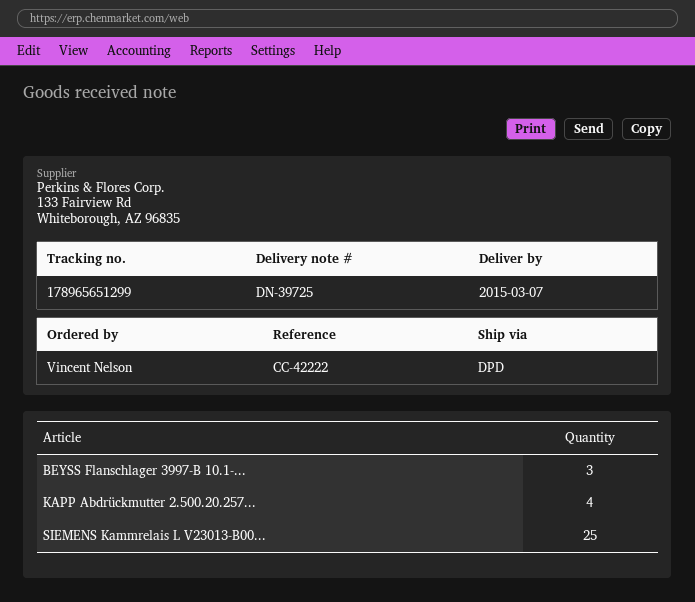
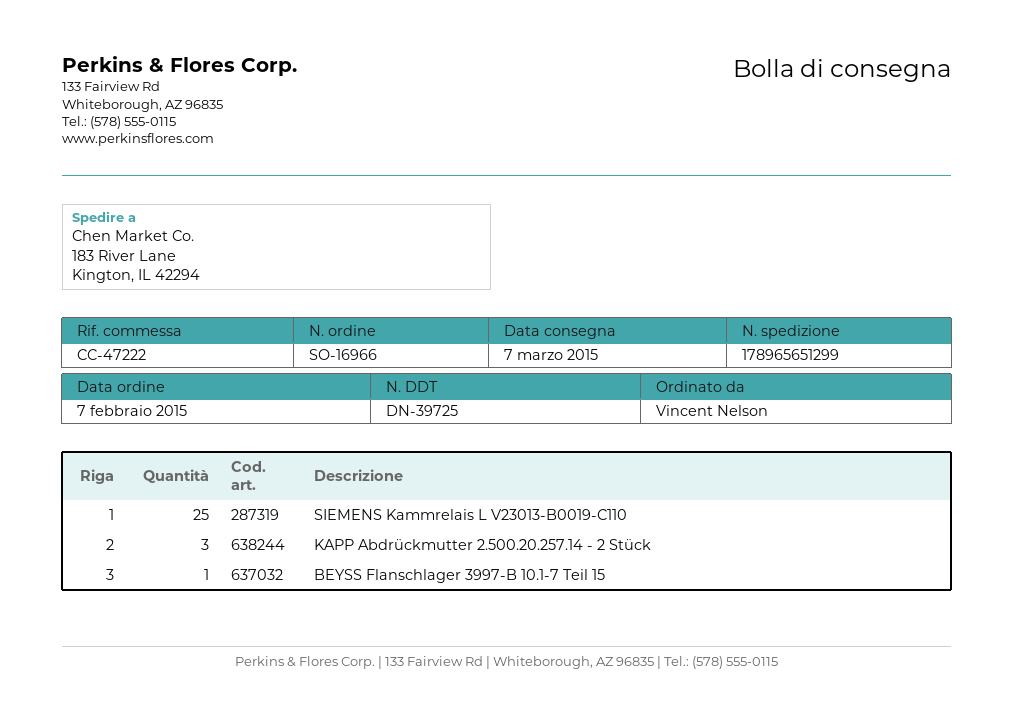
reference: CC-42222 -> CC-47222
BEYSS Flanschlager 3997-B 10.1-...: 3 -> 1
KAPP Abdrückmutter 2.500.20.257...: 4 -> 3

